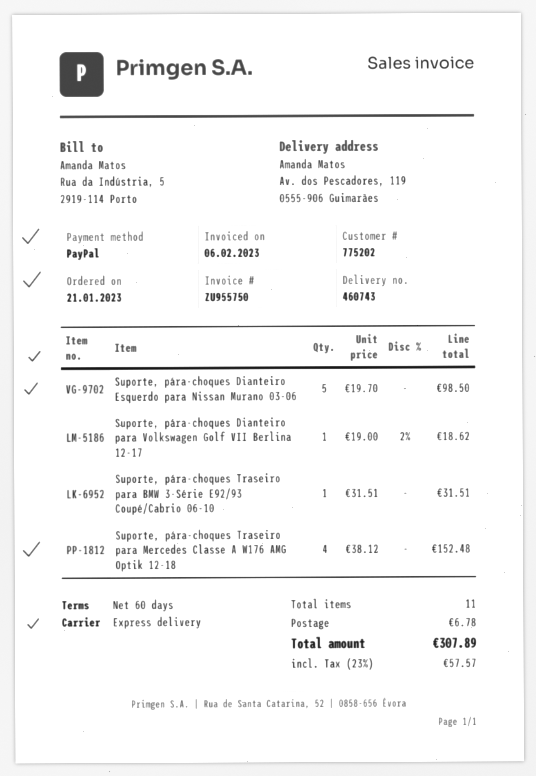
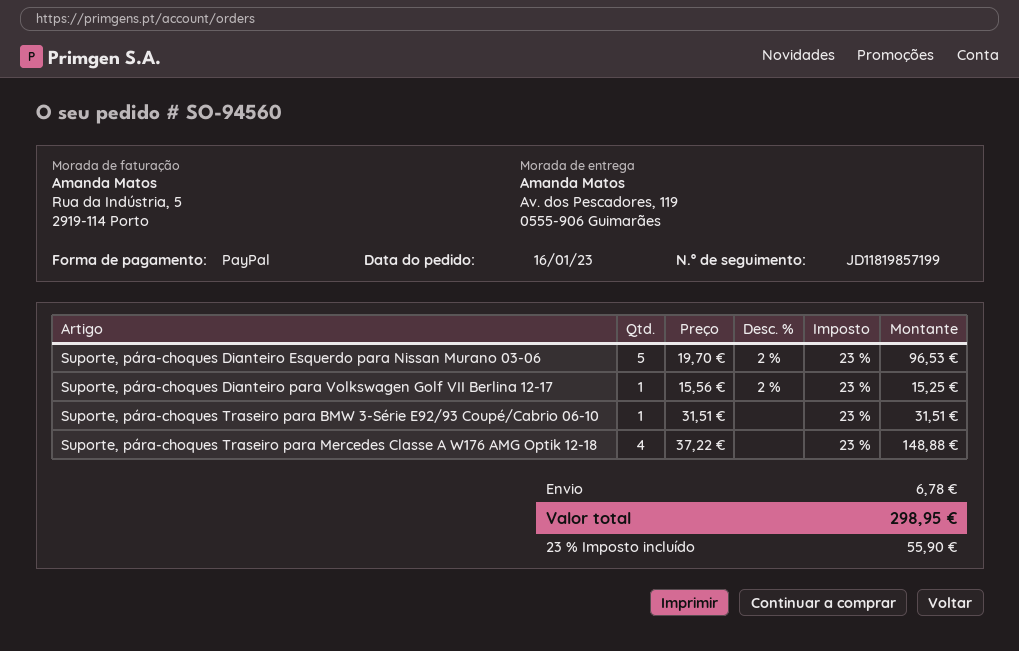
order date: 2023-01-21 -> 2023-01-16
Suporte, pára-choques Dianteiro Esquerdo para Nissan Murano 03-06: 5 x 19.70 = 98.50 -> 5 x 19.70 - 2% = 96.53
Suporte, pára-choques Dianteiro para Volkswagen Golf VII Berlina 12-17: 1 x 19.00 - 2% = 18.62 -> 1 x 15.56 - 2% = 15.25
Suporte, pára-choques Traseiro para Mercedes Classe A W176 AMG Optik 12-18: 4 x 38.12 = 152.48 -> 4 x 37.22 = 148.88
tax: 23% = 57.57 -> 23% = 55.90
total: 307.89 -> 298.95

